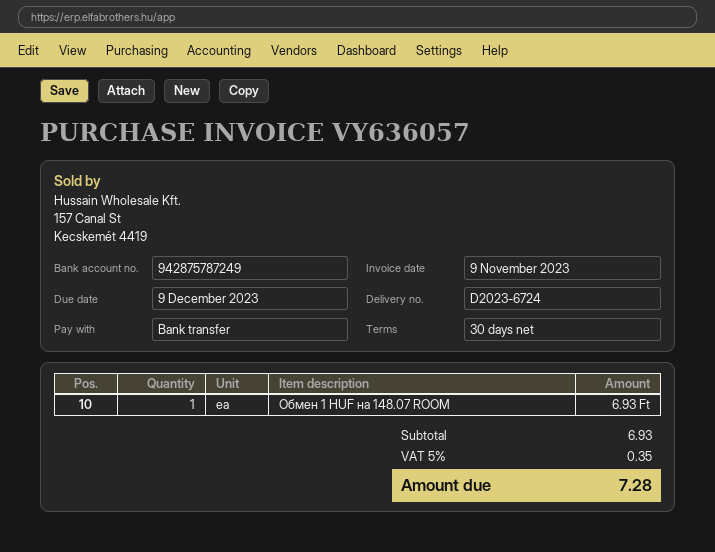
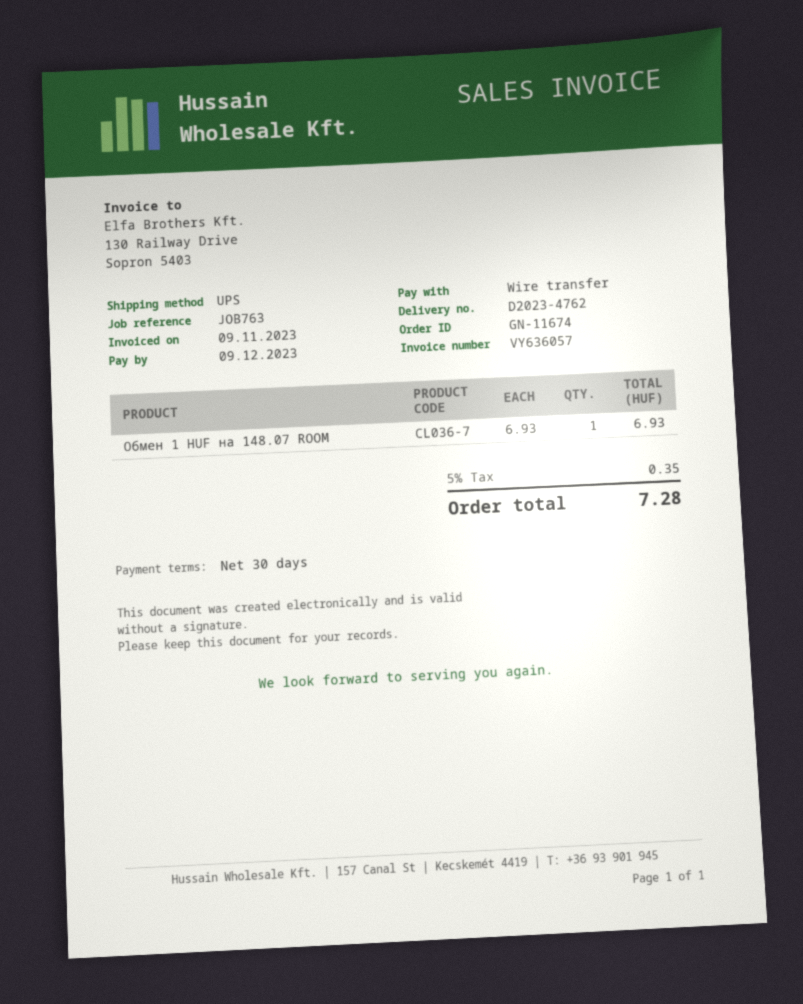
delivery note number: D2023-6724 -> D2023-4762

